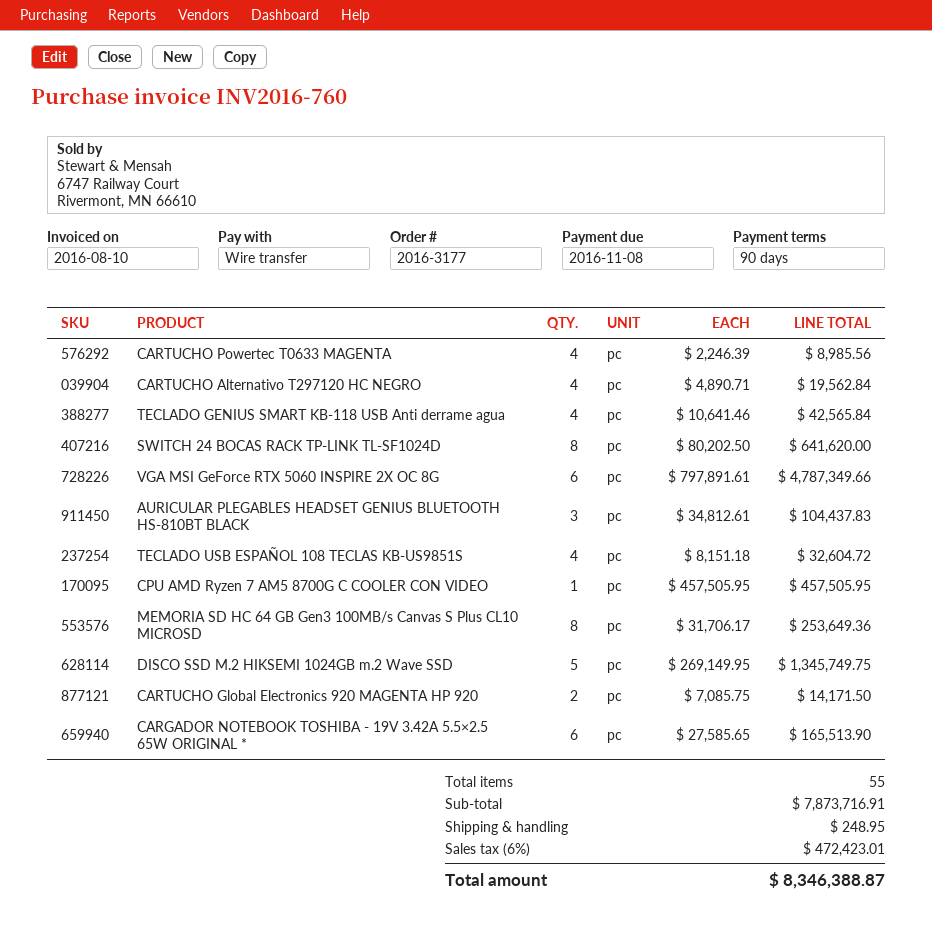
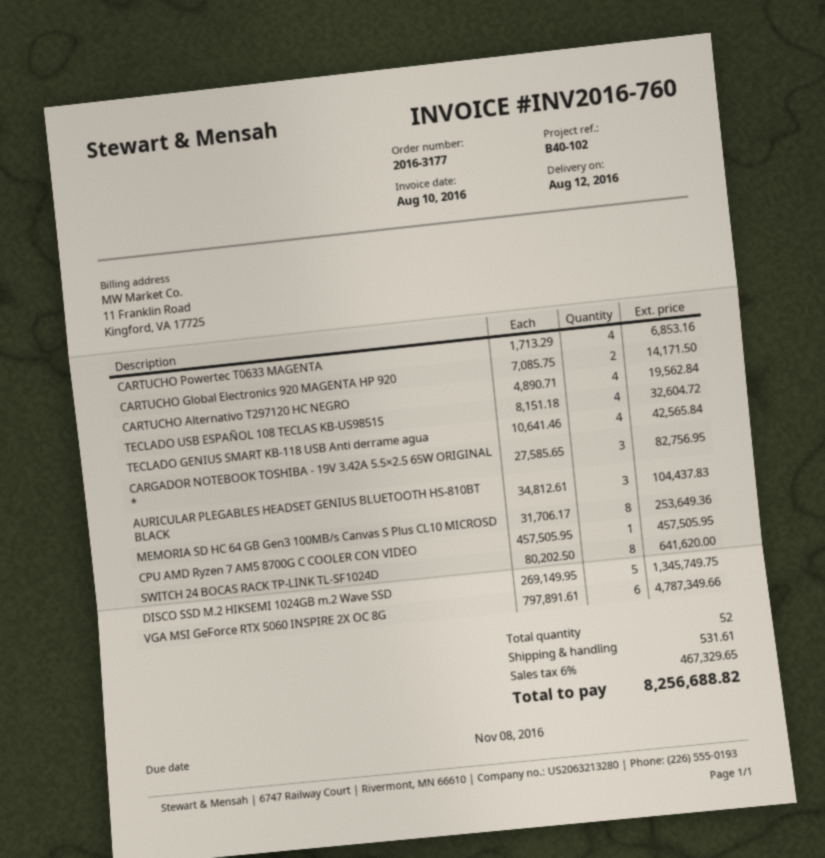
CARTUCHO Powertec T0633 MAGENTA: 4 x 2246.39 = 8985.56 -> 4 x 1713.29 = 6853.16
CARGADOR NOTEBOOK TOSHIBA - 19V 3.42A 5.5×2.5 65W ORIGINAL *: 6 x 27585.65 = 165513.90 -> 3 x 27585.65 = 82756.95
total quantity: 55 -> 52
shipping: 248.95 -> 531.61
tax: 6% = 472423.01 -> 6% = 467329.65
total: 8346388.87 -> 8256688.82

